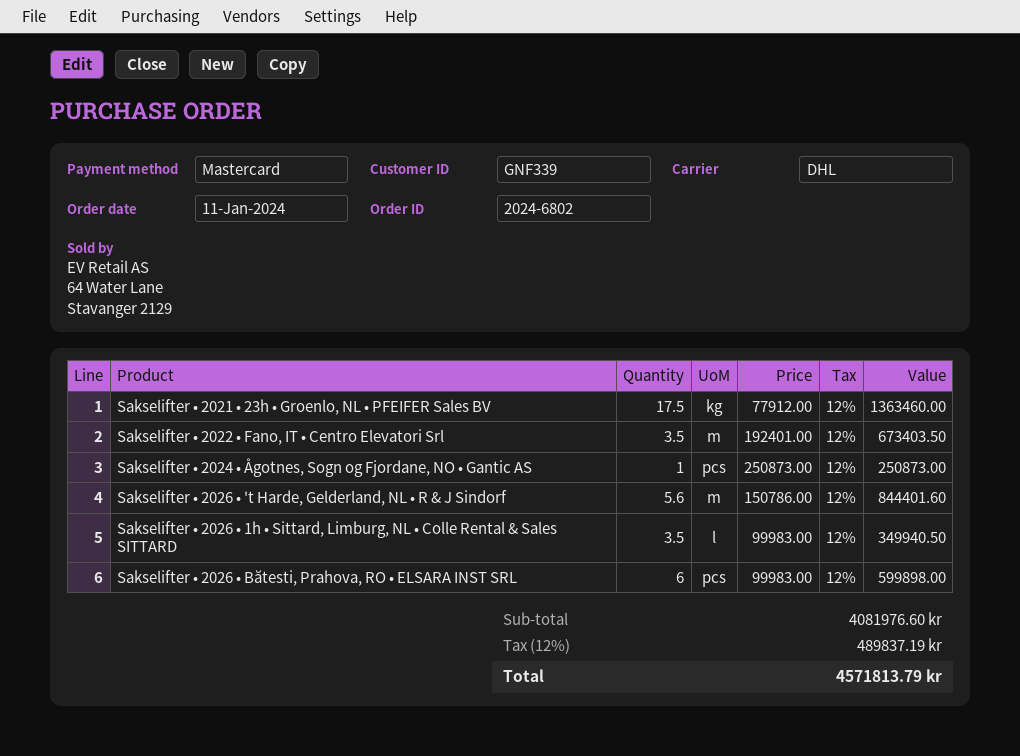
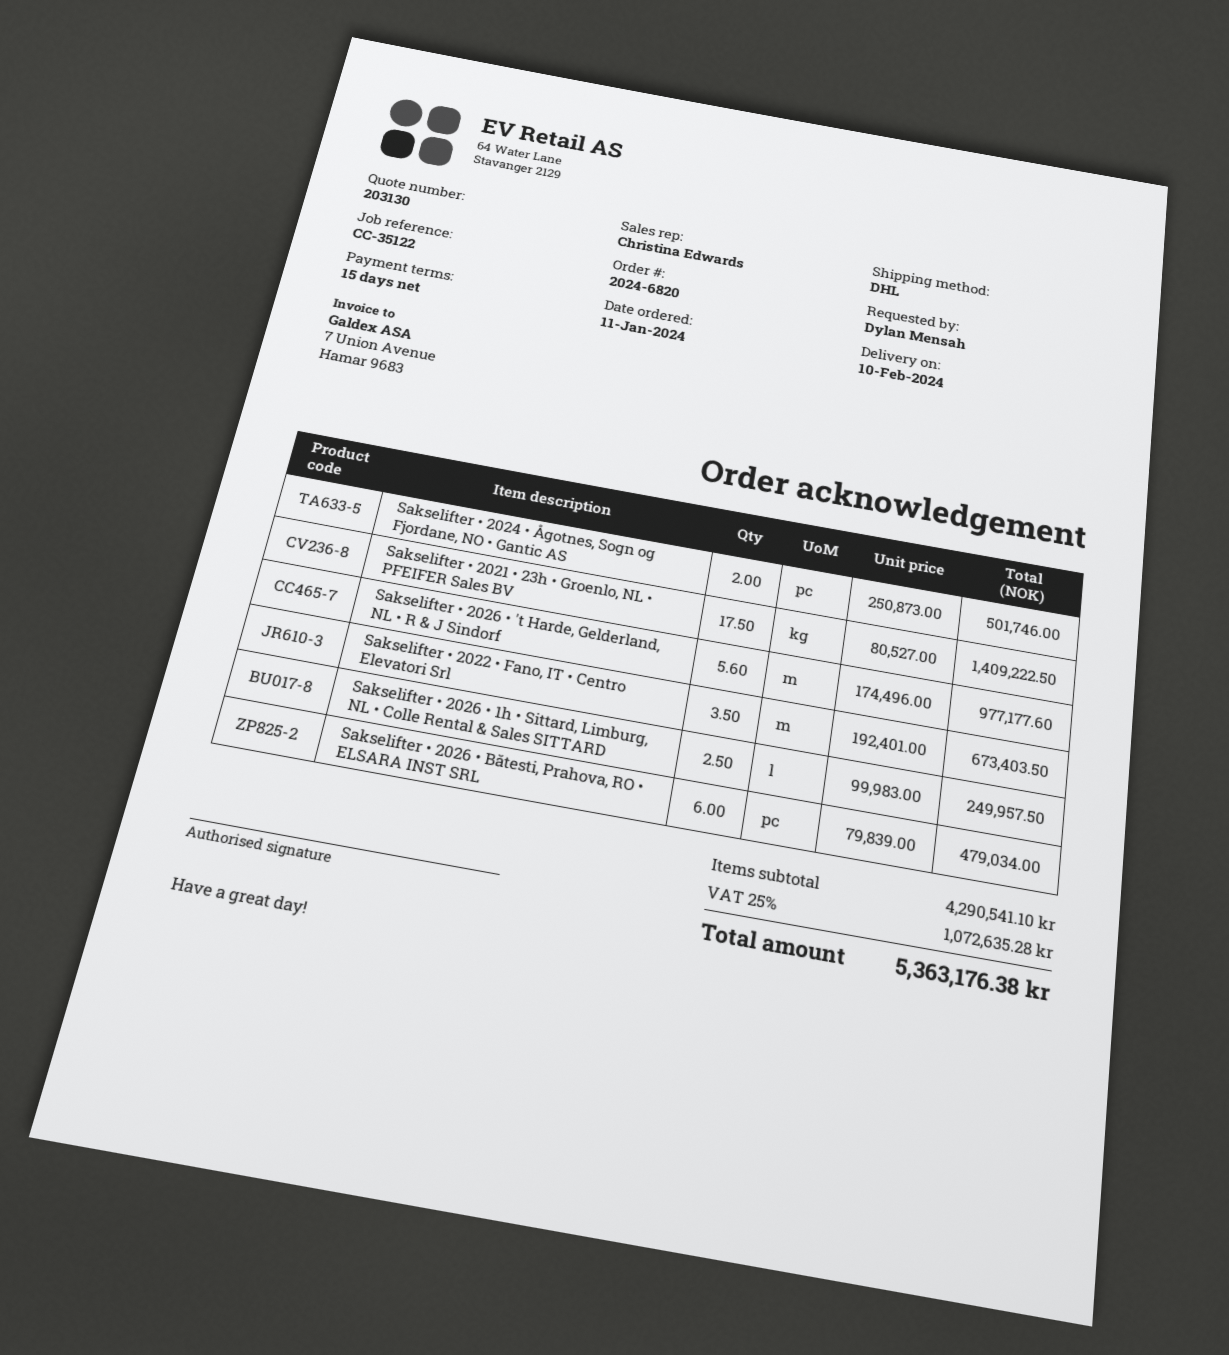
order number: 2024-6802 -> 2024-6820
Sakselifter • 2021 • 23h • Groenlo, NL • PFEIFER Sales BV: 17.5 x 77912.00 = 1363460.00 -> 17.5 x 80527.00 = 1409222.50
Sakselifter • 2024 • Ågotnes, Sogn og Fjordane, NO • Gantic AS: 1 x 250873.00 = 250873.00 -> 2 x 250873.00 = 501746.00
Sakselifter • 2026 • 't Harde, Gelderland, NL • R & J Sindorf: 5.6 x 150786.00 = 844401.60 -> 5.6 x 174496.00 = 977177.60
Sakselifter • 2026 • 1h • Sittard, Limburg, NL • Colle Rental & Sales SITTARD: 3.5 x 99983.00 = 349940.50 -> 2.5 x 99983.00 = 249957.50
Sakselifter • 2026 • Bătesti, Prahova, RO • ELSARA INST SRL: 6 x 99983.00 = 599898.00 -> 6 x 79839.00 = 479034.00
subtotal: 4081976.60 -> 4290541.10
tax: 12% = 489837.19 -> 25% = 1072635.28
total: 4571813.79 -> 5363176.38

